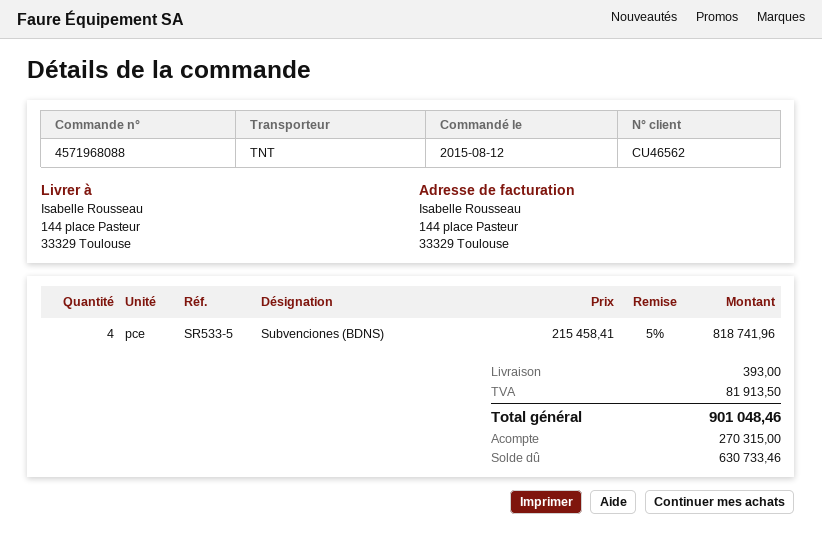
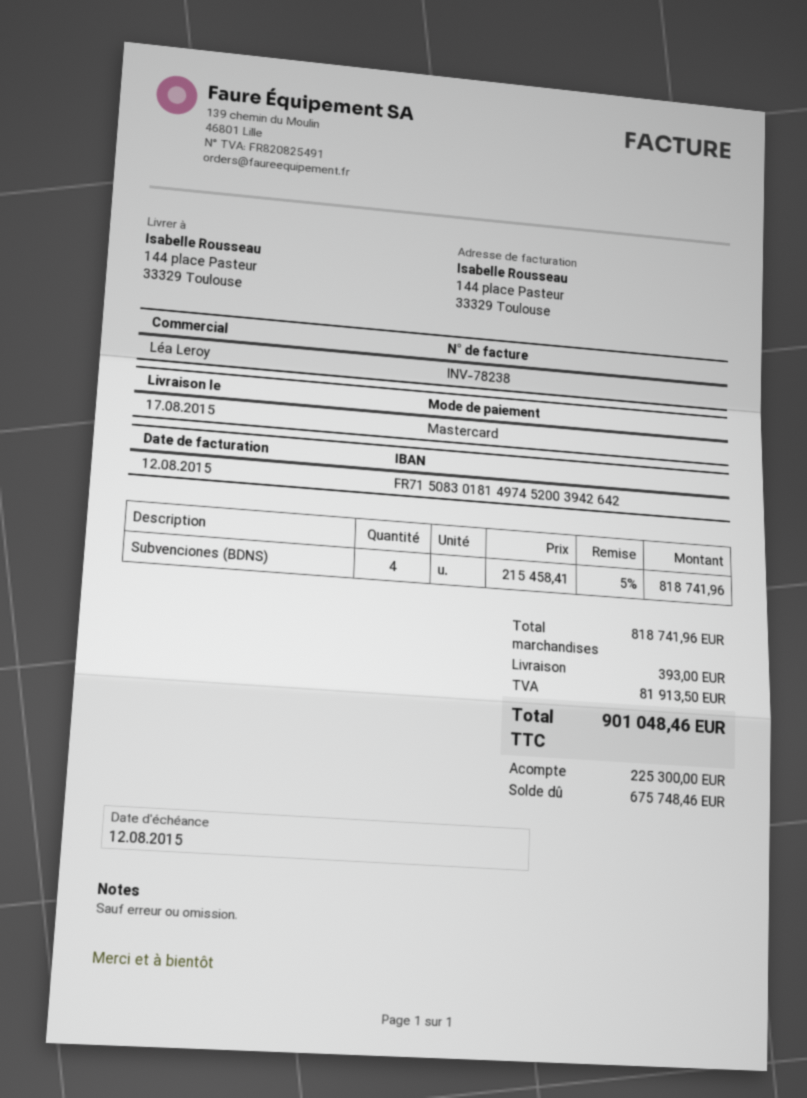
deposit: 270315.00 -> 225300.00
balance: 630733.46 -> 675748.46

